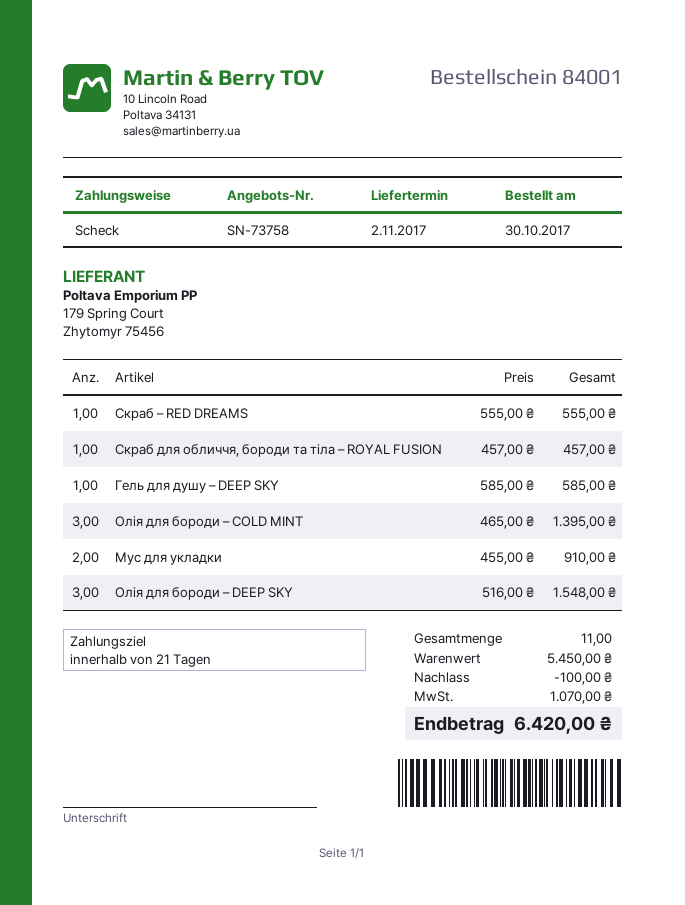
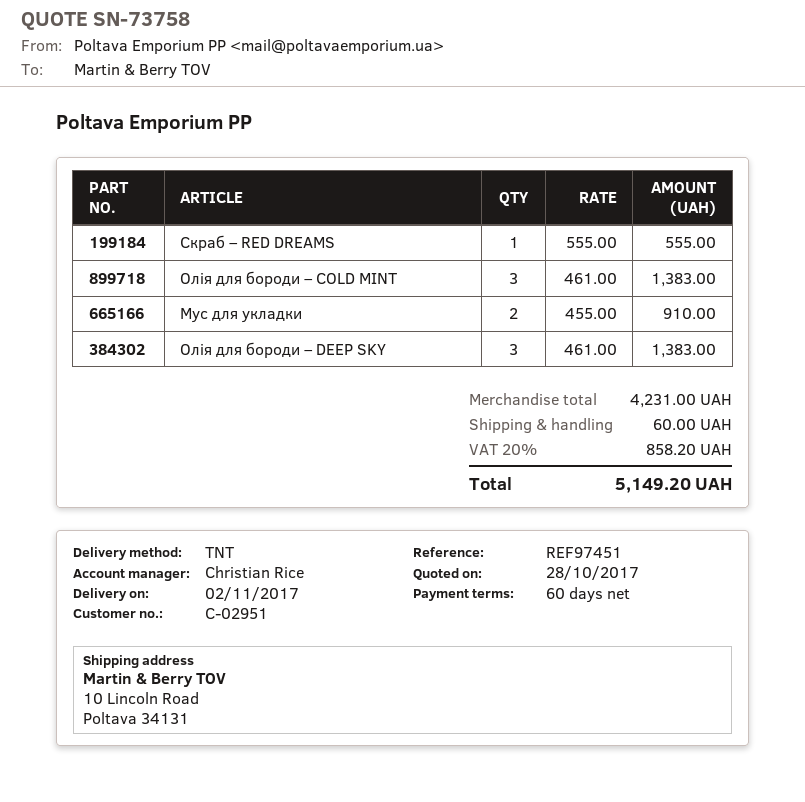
payment terms: 21 days -> 60 days
Скраб для обличчя, бороди та тіла – ROYAL FUSION: 1 x 457.00 = 457.00 -> none
Гель для душу – DEEP SKY: 1 x 585.00 = 585.00 -> none
Олія для бороди – COLD MINT: 3 x 465.00 = 1395.00 -> 3 x 461.00 = 1383.00
Олія для бороди – DEEP SKY: 3 x 516.00 = 1548.00 -> 3 x 461.00 = 1383.00
subtotal: 5450.00 -> 4231.00
discount: 100.00 -> none
shipping: none -> 60.00
tax: 1070.00 -> 858.20
total: 6420.00 -> 5149.20

